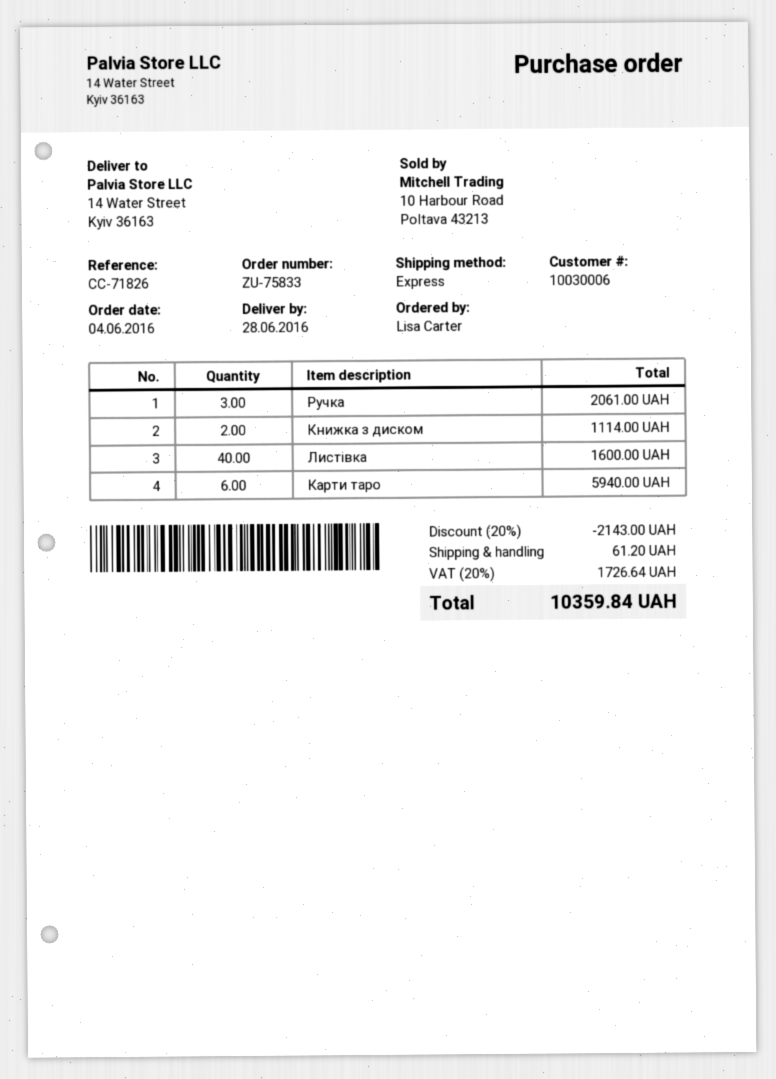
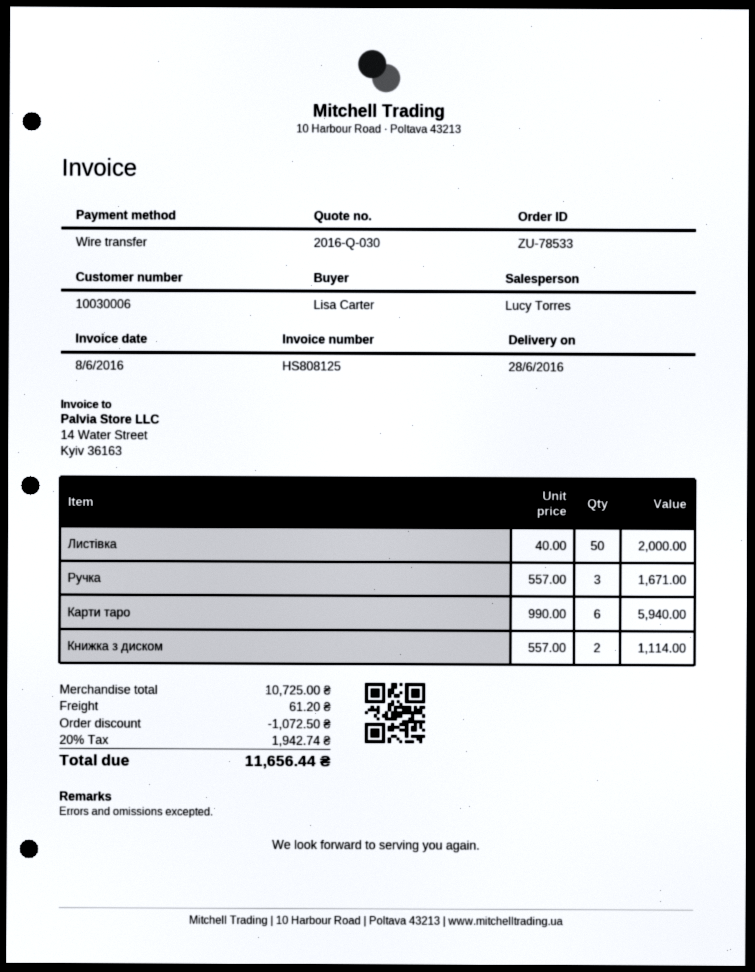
order number: ZU-75833 -> ZU-78533
Ручка: 3 for 2061.00 -> 3 for 1671.00
Листівка: 40 for 1600.00 -> 50 for 2000.00
discount: 2143.00 -> 1072.50
tax: 20% = 1726.64 -> 20% = 1942.74
total: 10359.84 -> 11656.44

